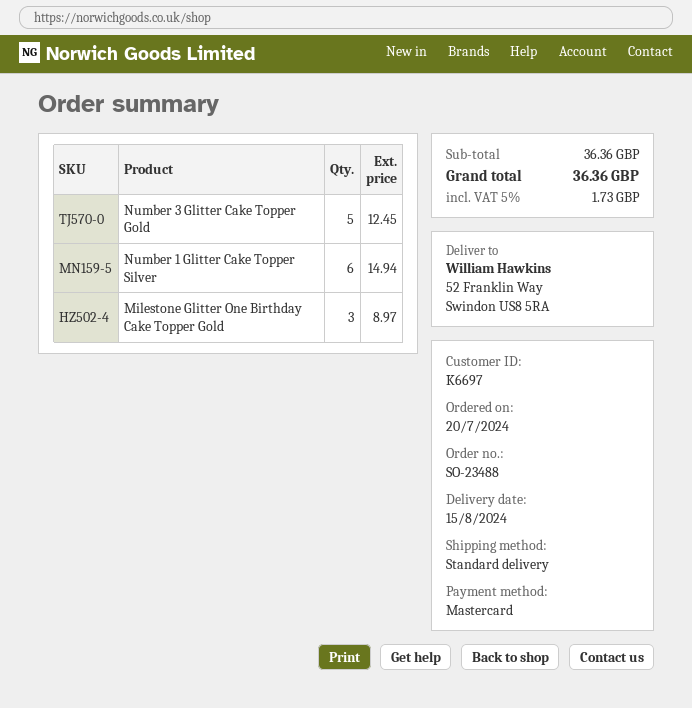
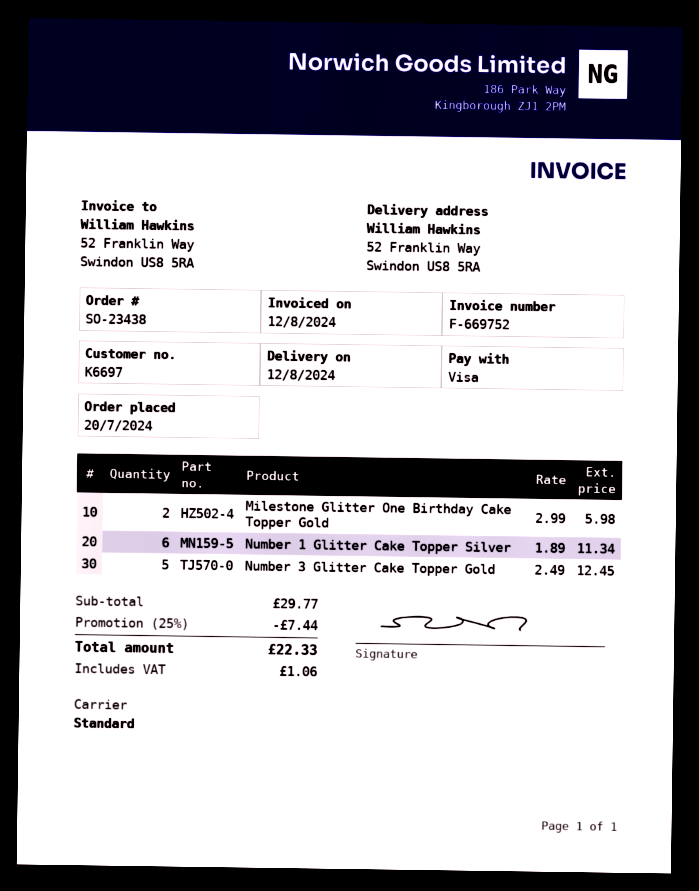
order number: SO-23488 -> SO-23438
delivery date: 2024-08-15 -> 2024-08-12
payment method: Mastercard -> Visa
Number 1 Glitter Cake Topper Silver: 6 for 14.94 -> 6 for 11.34
Milestone Glitter One Birthday Cake Topper Gold: 3 for 8.97 -> 2 for 5.98
subtotal: 36.36 -> 29.77
discount: none -> 25% = 7.44
tax: 1.73 -> 1.06
total: 36.36 -> 22.33

